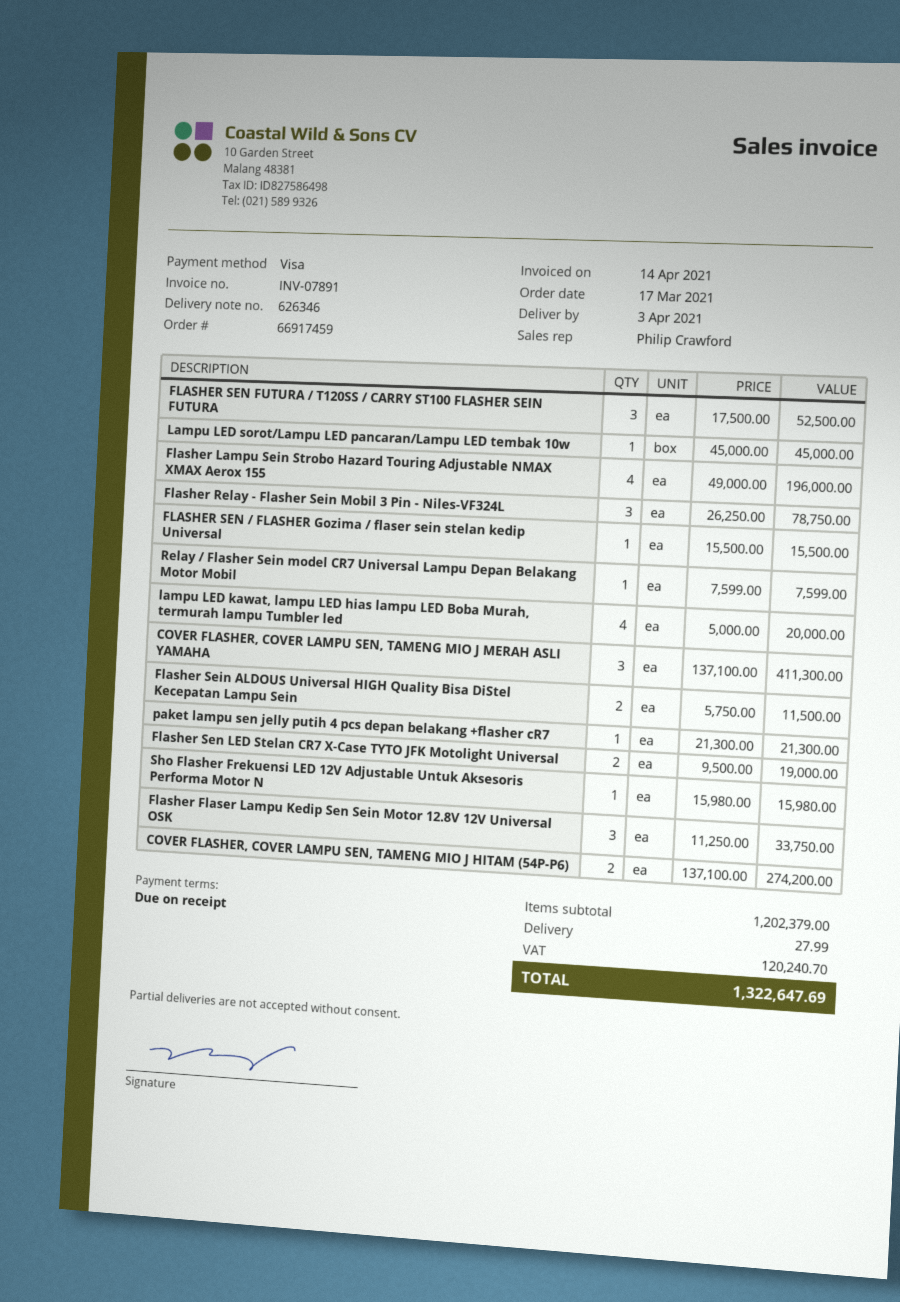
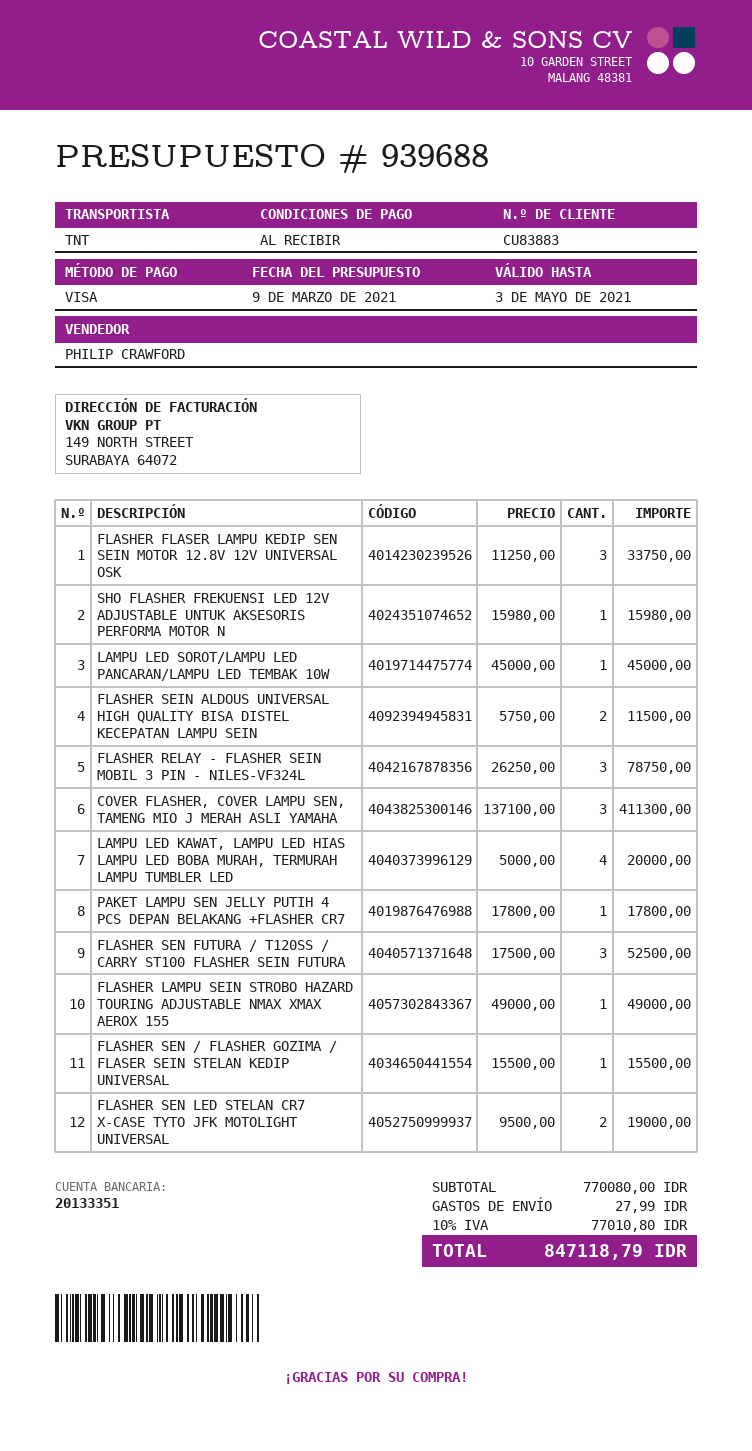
Flasher Lampu Sein Strobo Hazard Touring Adjustable NMAX XMAX Aerox 155: 4 x 49000.00 = 196000.00 -> 1 x 49000.00 = 49000.00
Relay / Flasher Sein model CR7 Universal Lampu Depan Belakang Motor Mobil: 1 x 7599.00 = 7599.00 -> none
paket lampu sen jelly putih 4 pcs depan belakang +flasher cR7: 1 x 21300.00 = 21300.00 -> 1 x 17800.00 = 17800.00
COVER FLASHER, COVER LAMPU SEN, TAMENG MIO J HITAM (54P-P6): 2 x 137100.00 = 274200.00 -> none
subtotal: 1202379.00 -> 770080.00
tax: 120240.70 -> 77010.80
total: 1322647.69 -> 847118.79

